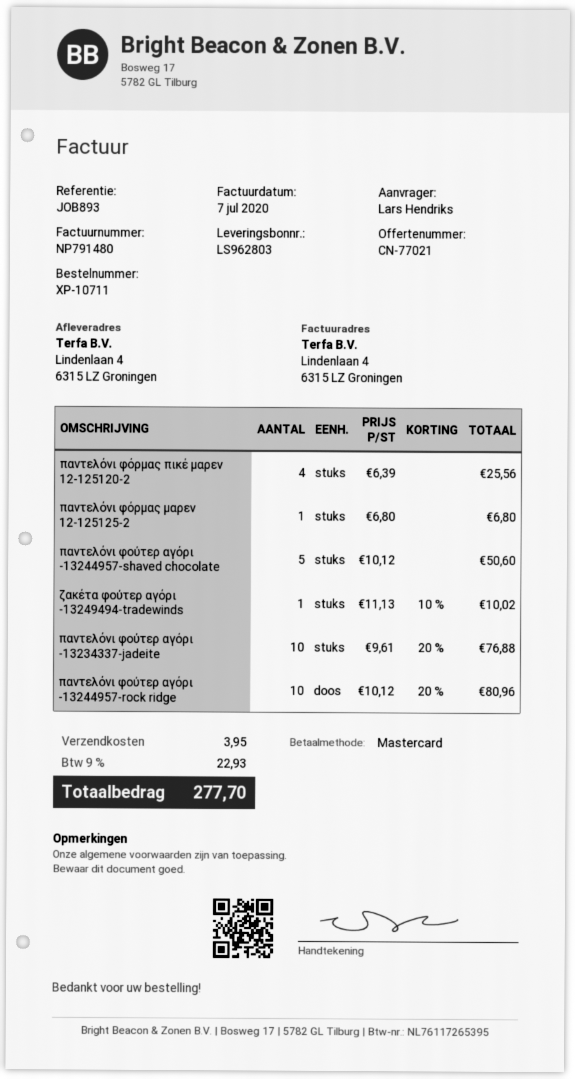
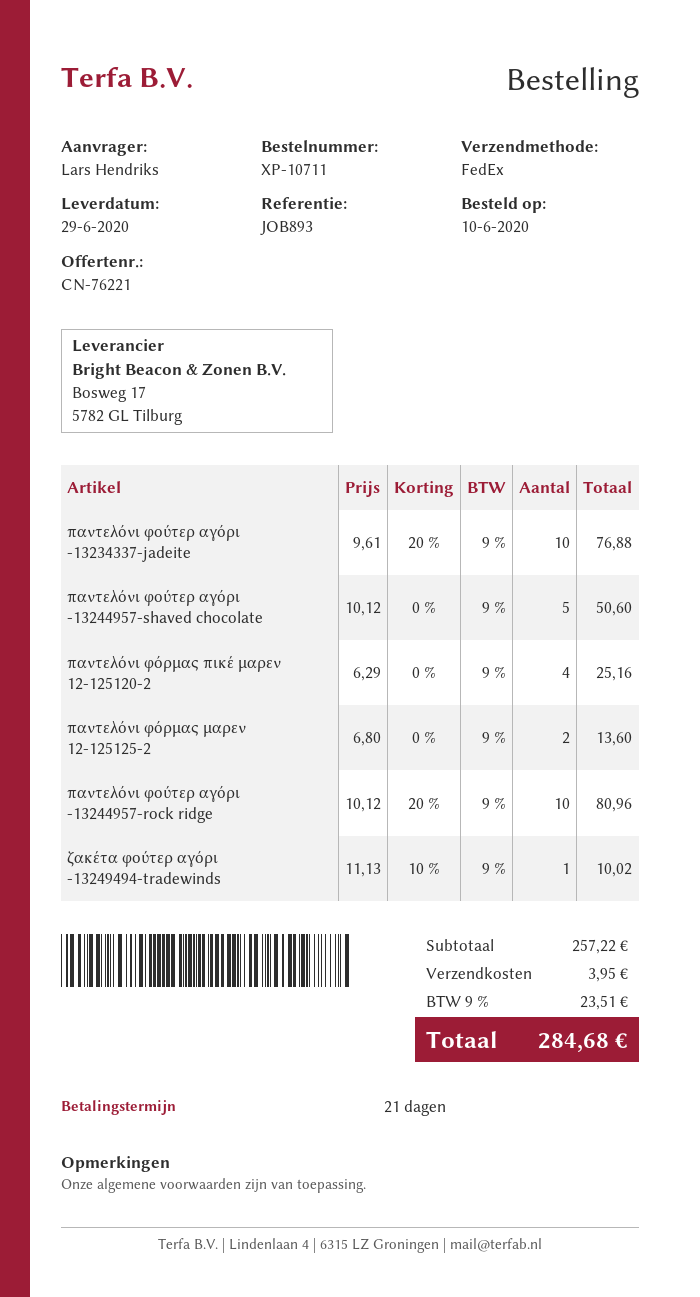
quote number: CN-77021 -> CN-76221
παντελόνι φόρμας πικέ μαρεν 12-125120-2: 4 x 6.39 = 25.56 -> 4 x 6.29 = 25.16
παντελόνι φόρμας μαρεν 12-125125-2: 1 x 6.80 = 6.80 -> 2 x 6.80 = 13.60
tax: 9% = 22.93 -> 9% = 23.51
total: 277.70 -> 284.68

